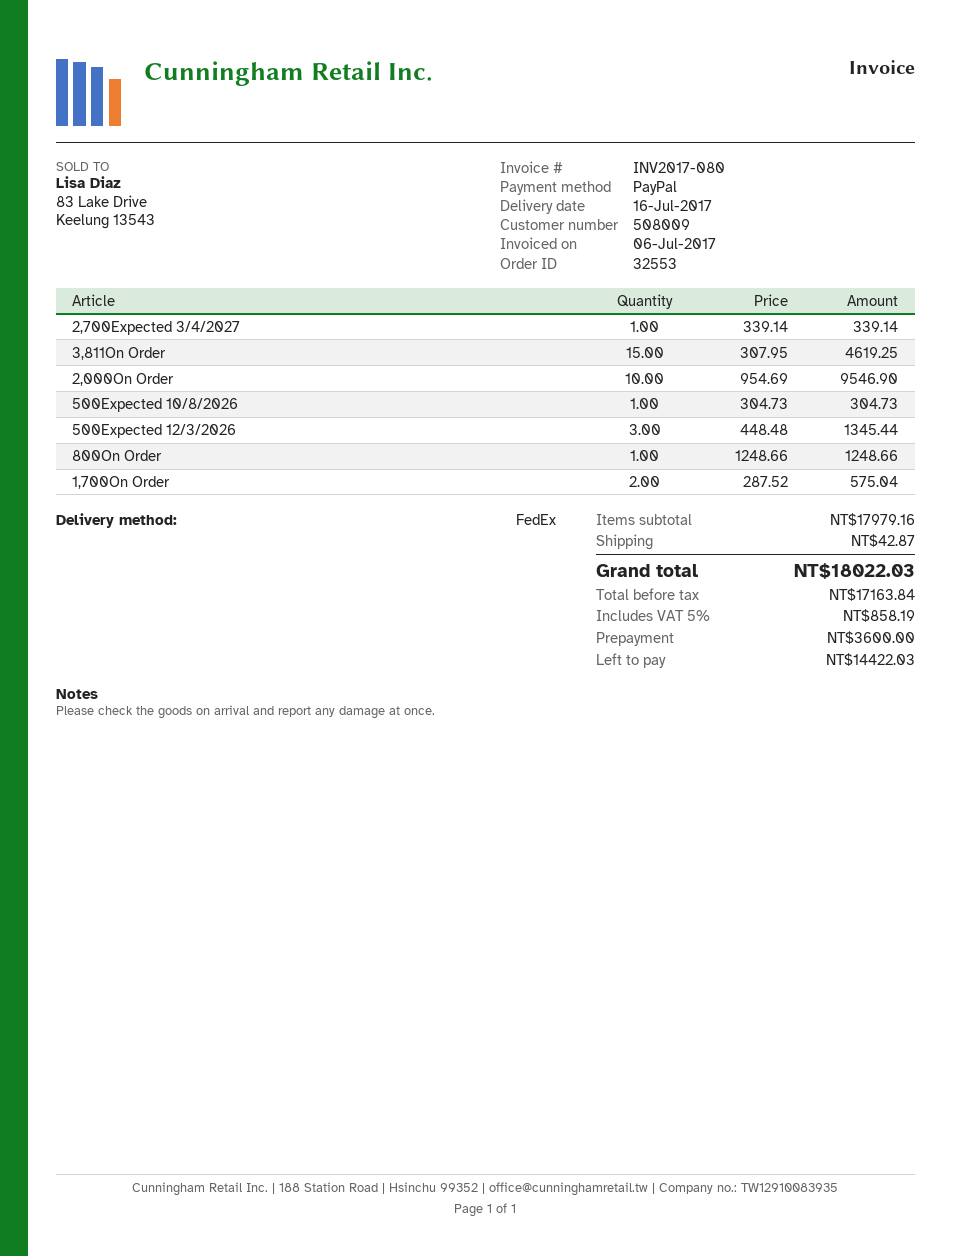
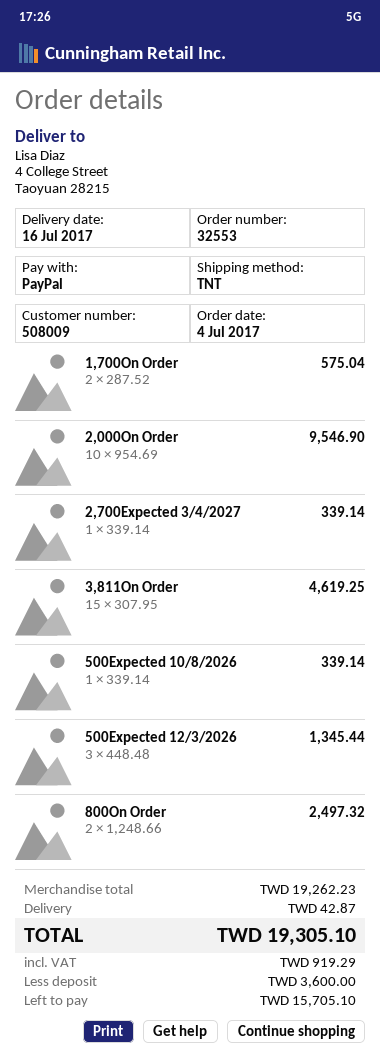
shipping method: FedEx -> TNT
500Expected 10/8/2026: 1 x 304.73 = 304.73 -> 1 x 339.14 = 339.14
800On Order: 1 x 1248.66 = 1248.66 -> 2 x 1248.66 = 2497.32
subtotal: 17979.16 -> 19262.23
tax: 858.19 -> 919.29
total: 18022.03 -> 19305.10
balance: 14422.03 -> 15705.10

